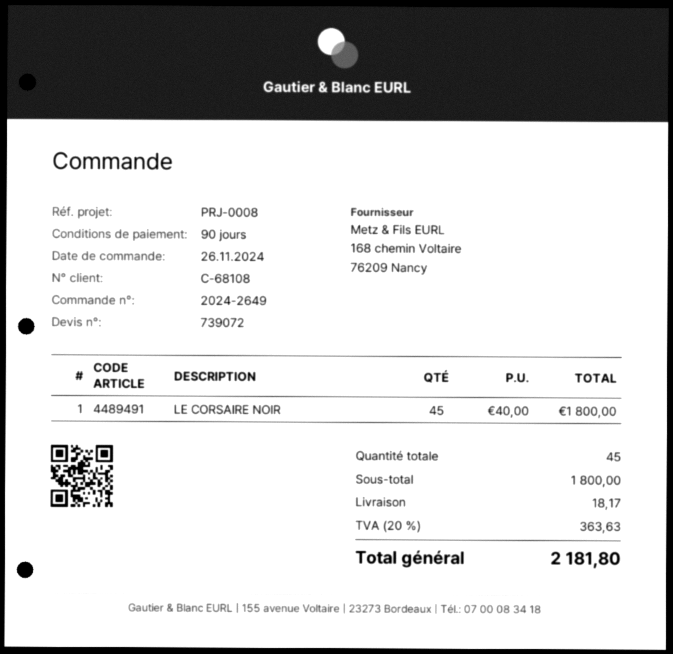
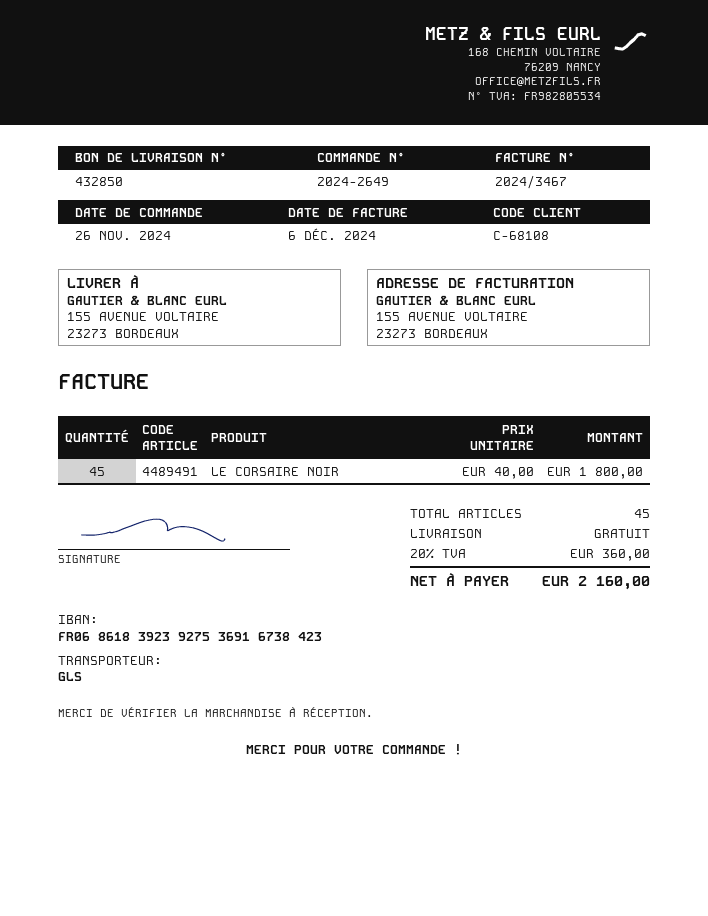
shipping: 18.17 -> 0.00
tax: 20% = 363.63 -> 20% = 360.00
total: 2181.80 -> 2160.00

